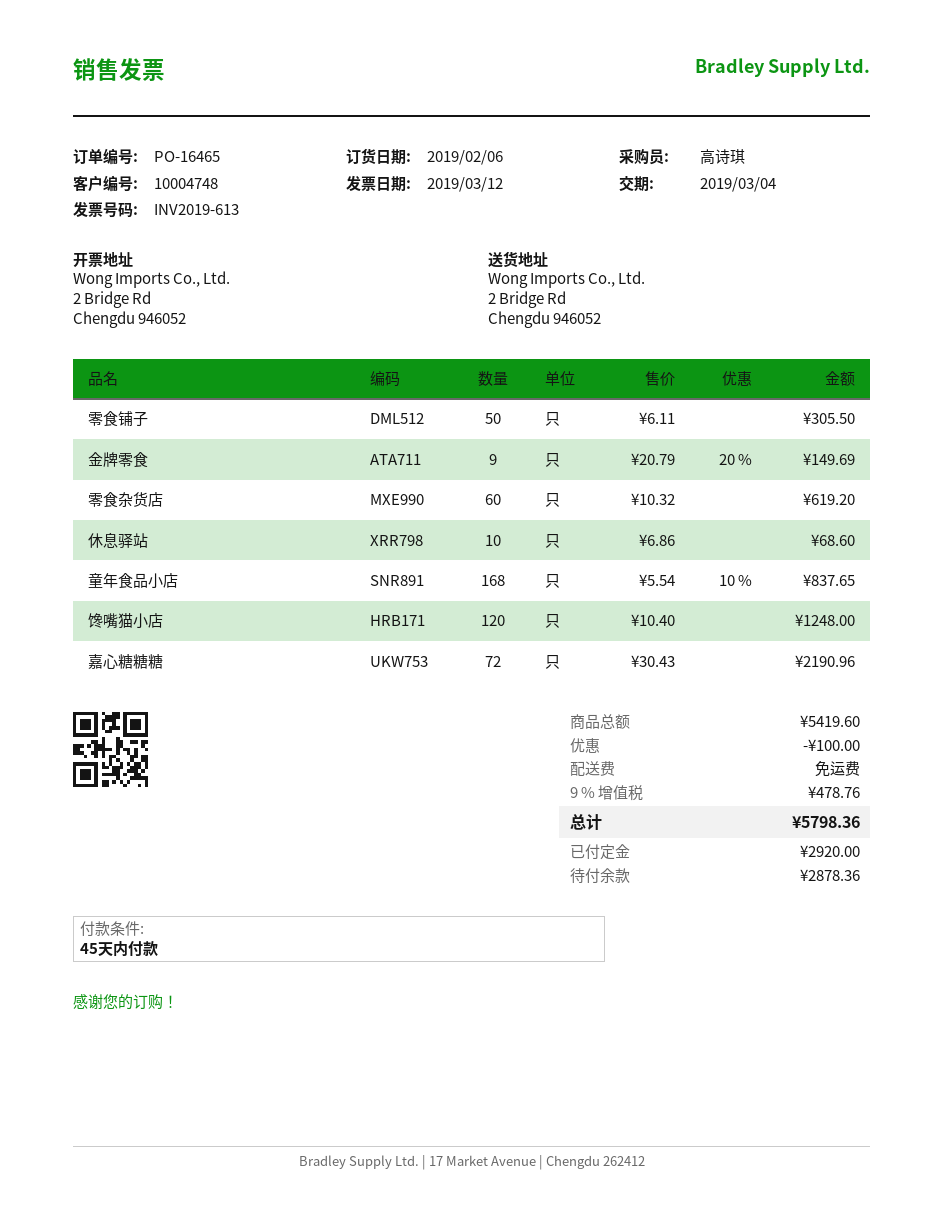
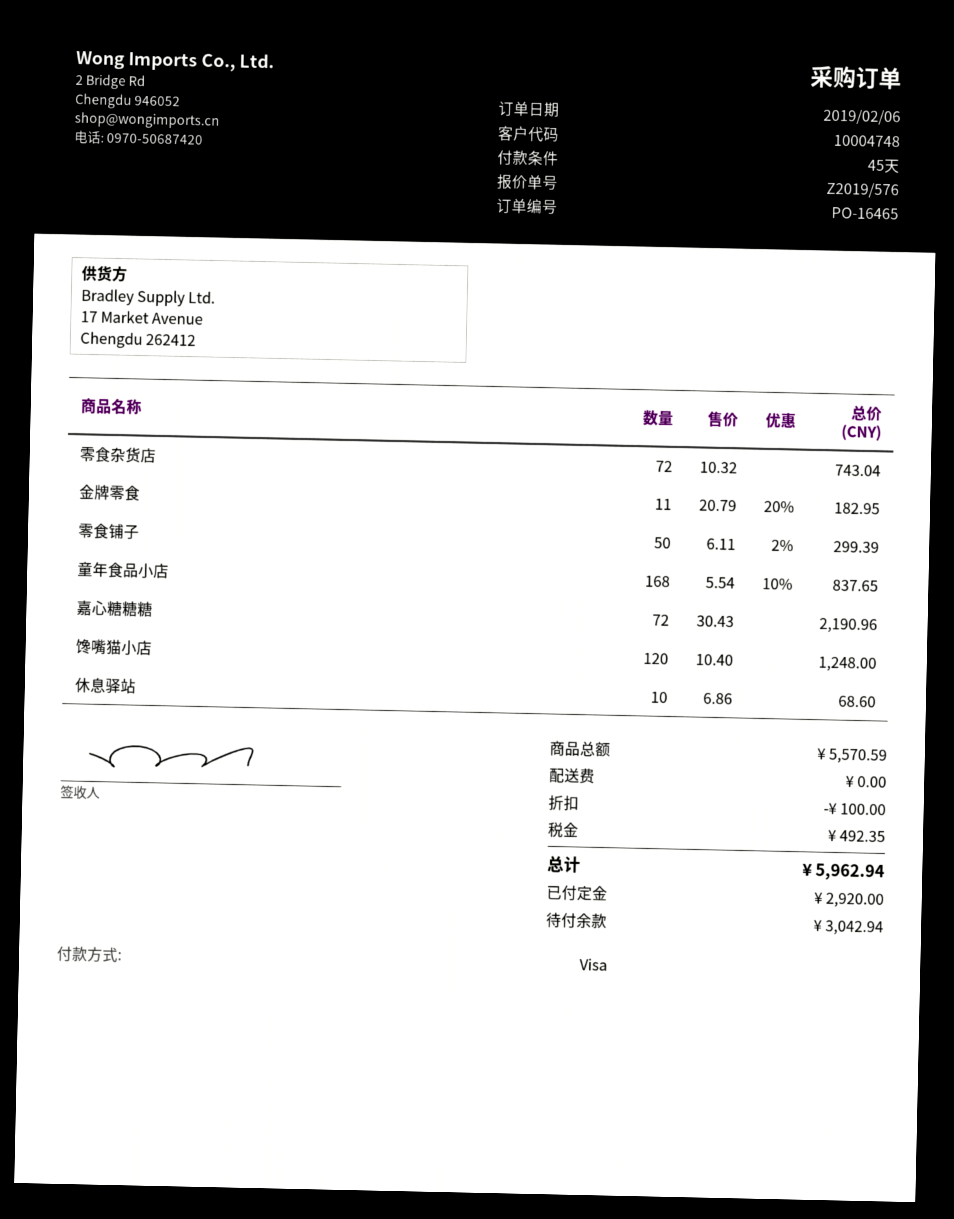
零食铺子: 50 x 6.11 = 305.50 -> 50 x 6.11 - 2% = 299.39
金牌零食: 9 x 20.79 - 20% = 149.69 -> 11 x 20.79 - 20% = 182.95
零食杂货店: 60 x 10.32 = 619.20 -> 72 x 10.32 = 743.04
subtotal: 5419.60 -> 5570.59
tax: 478.76 -> 492.35
total: 5798.36 -> 5962.94
balance: 2878.36 -> 3042.94

